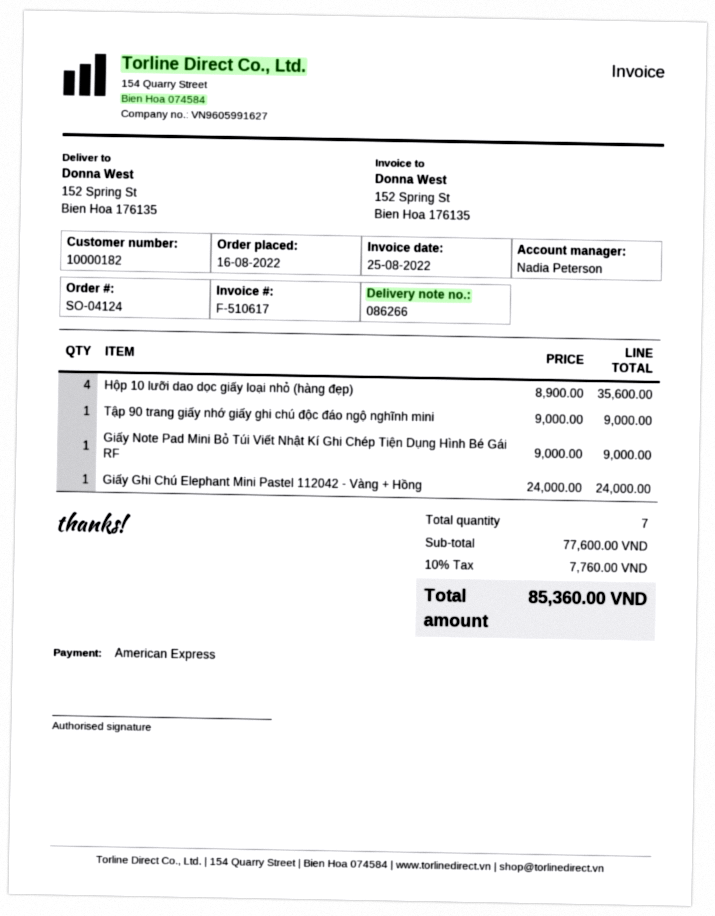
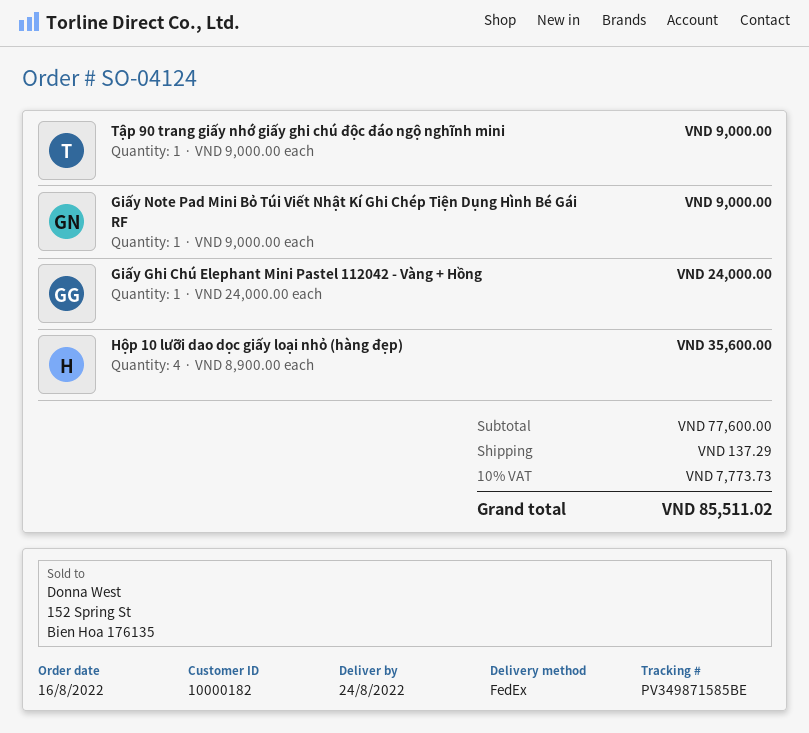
shipping: none -> 137.29
tax: 10% = 7760.00 -> 10% = 7773.73
total: 85360.00 -> 85511.02

